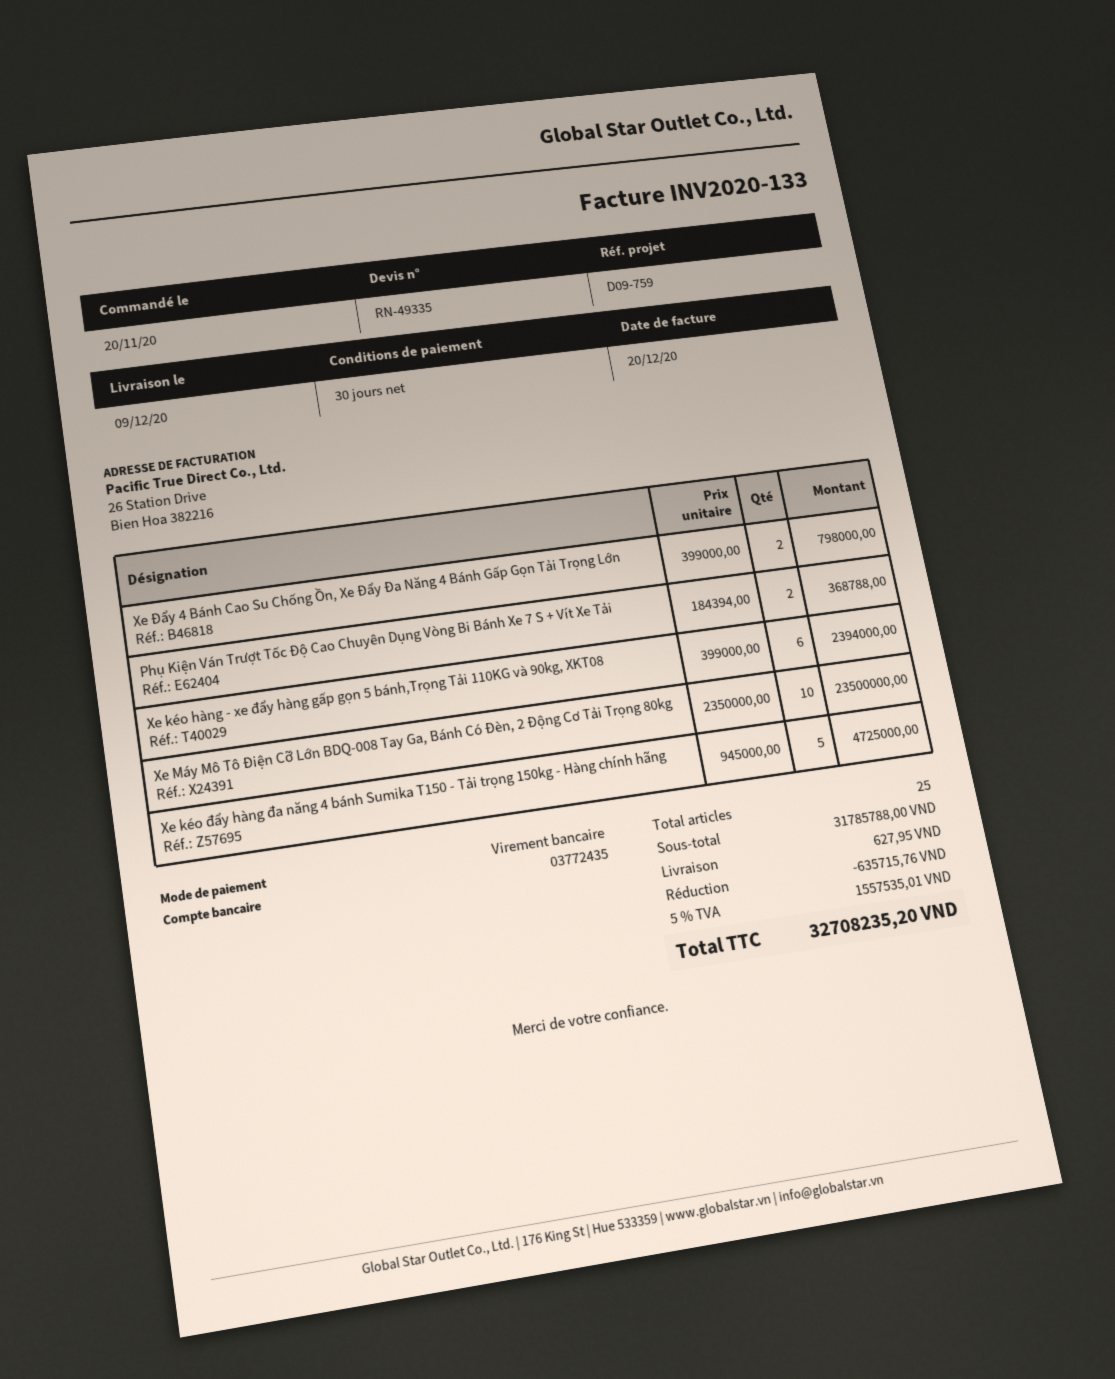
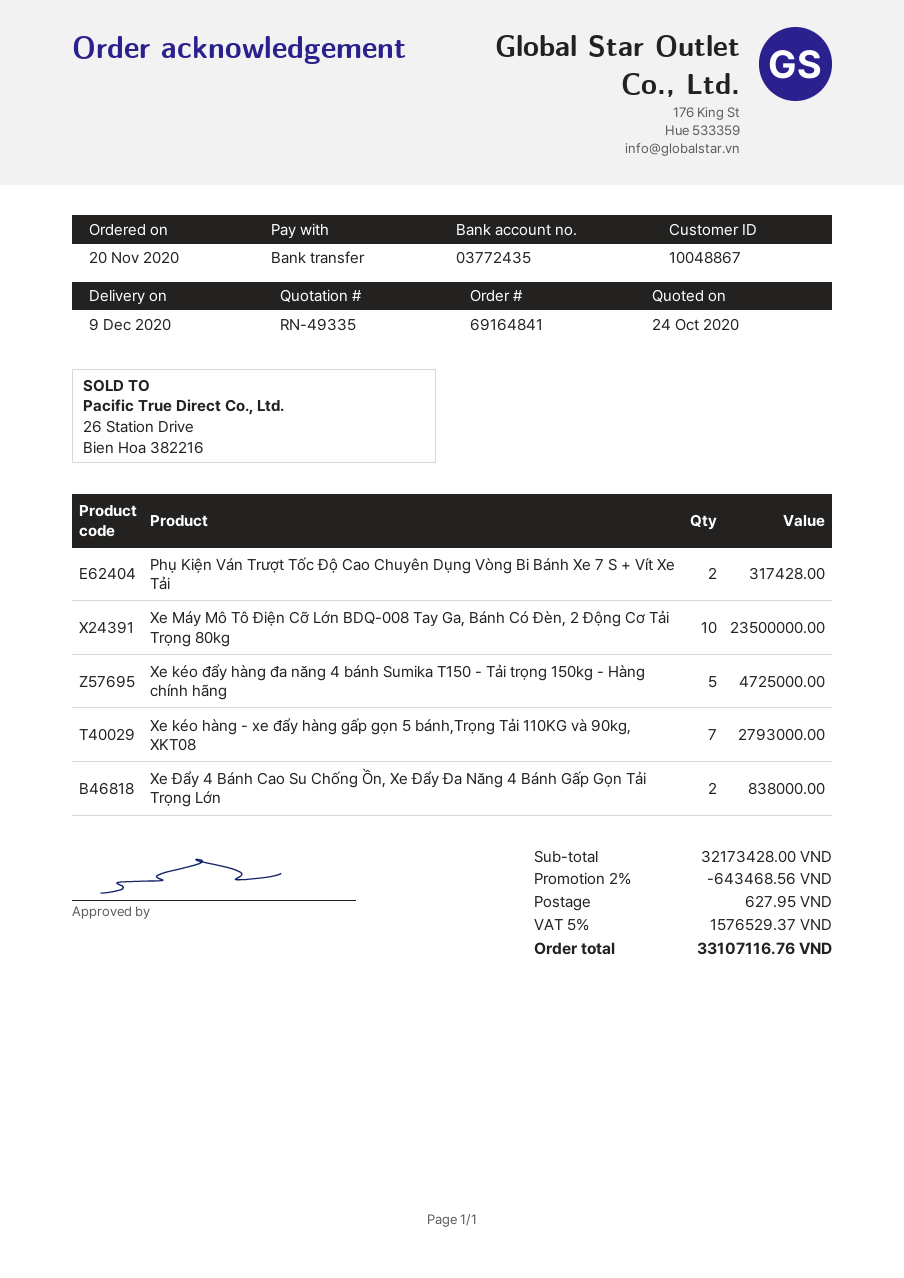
Xe Đẩy 4 Bánh Cao Su Chống Ồn, Xe Đẩy Đa Năng 4 Bánh Gấp Gọn Tải Trọng Lớn: 2 for 798000.00 -> 2 for 838000.00
Phụ Kiện Ván Trượt Tốc Độ Cao Chuyên Dụng Vòng Bi Bánh Xe 7 S + Vít Xe Tải: 2 for 368788.00 -> 2 for 317428.00
Xe kéo hàng - xe đẩy hàng gấp gọn 5 bánh,Trọng Tải 110KG và 90kg, XKT08: 6 for 2394000.00 -> 7 for 2793000.00
subtotal: 31785788.00 -> 32173428.00
discount: 635715.76 -> 643468.56
tax: 5% = 1557535.01 -> 5% = 1576529.37
total: 32708235.20 -> 33107116.76

